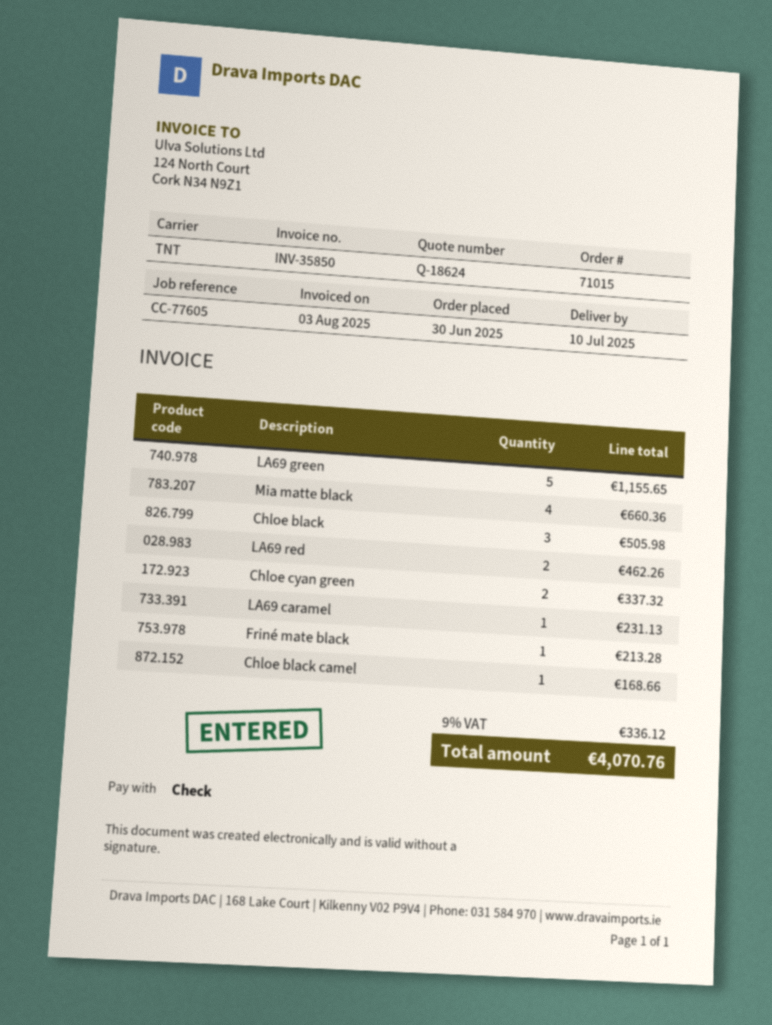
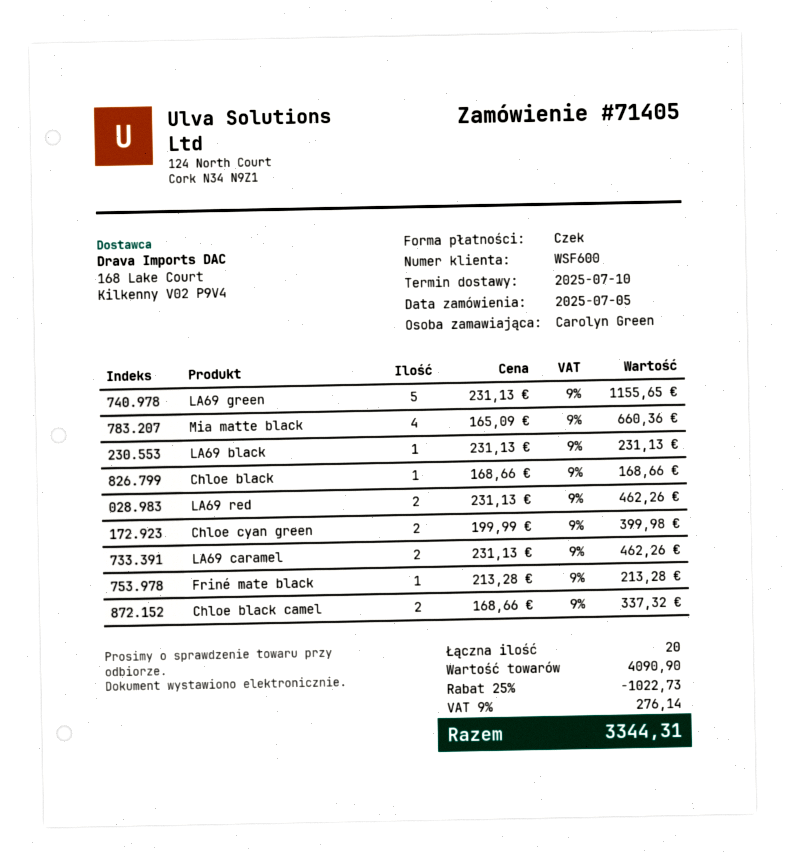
order number: 71015 -> 71405
order date: 2025-06-30 -> 2025-07-05
Chloe black: 3 for 505.98 -> 1 for 168.66
Chloe cyan green: 2 for 337.32 -> 2 for 399.98
LA69 caramel: 1 for 231.13 -> 2 for 462.26
Chloe black camel: 1 for 168.66 -> 2 for 337.32
LA69 black: none -> 1 for 231.13
discount: none -> 25% = 1022.73
tax: 9% = 336.12 -> 9% = 276.14
total: 4070.76 -> 3344.31

